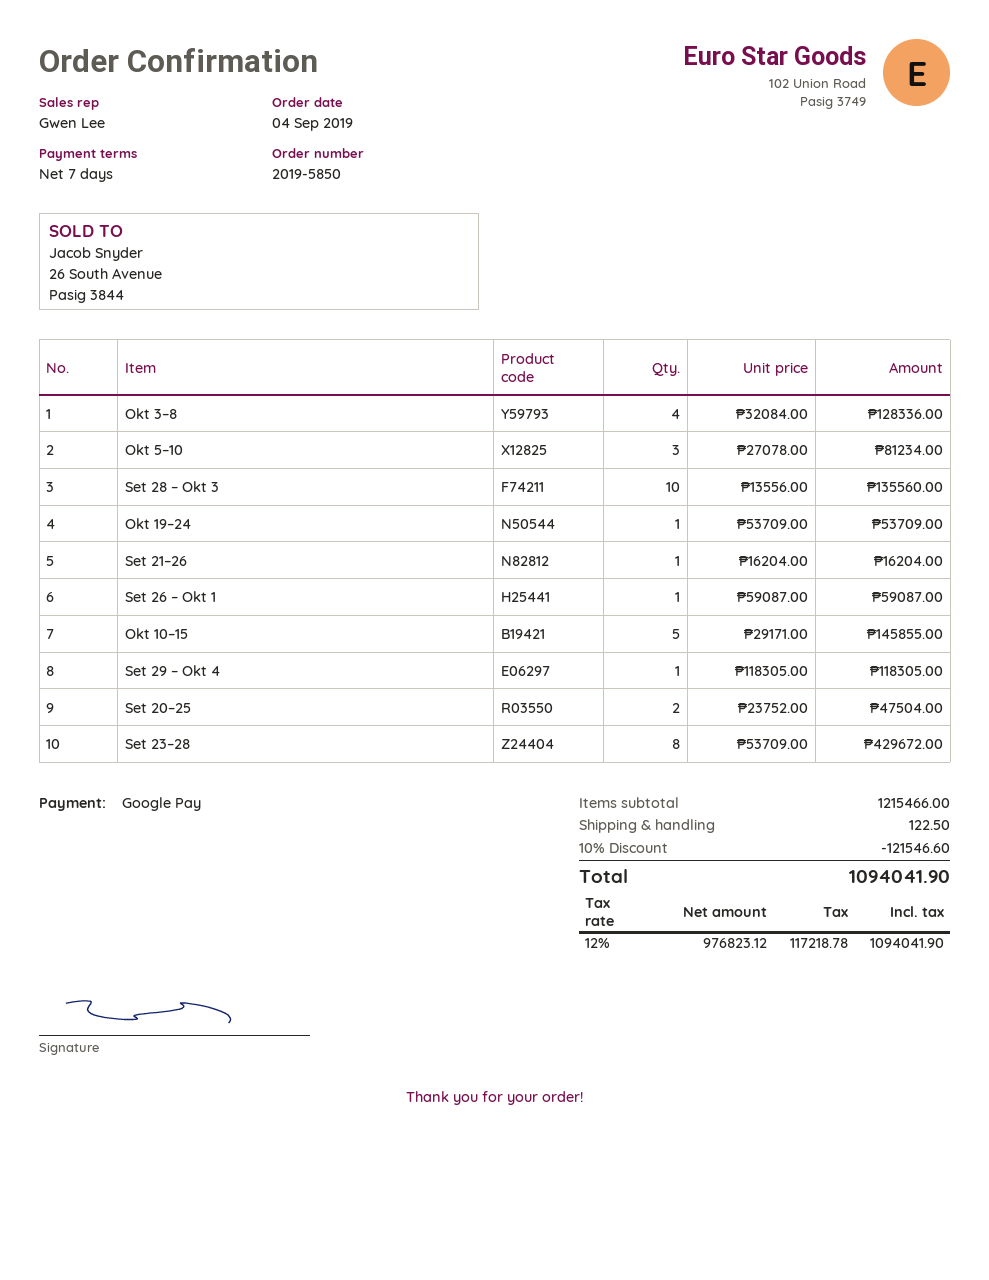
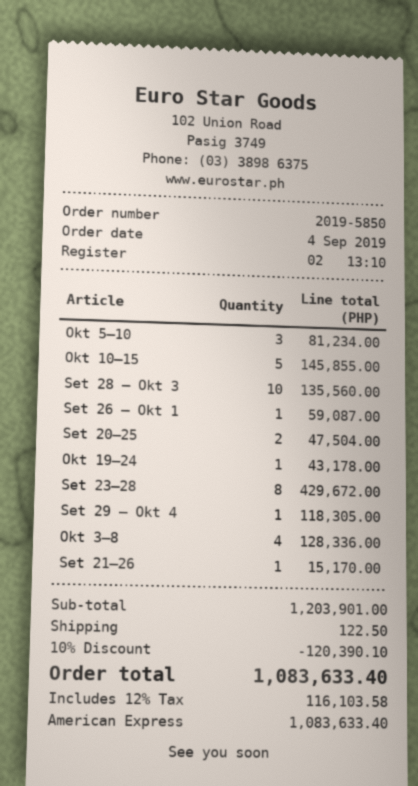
payment method: Google Pay -> American Express
Okt 19–24: 1 for 53709.00 -> 1 for 43178.00
Set 21–26: 1 for 16204.00 -> 1 for 15170.00
subtotal: 1215466.00 -> 1203901.00
discount: 10% = 121546.60 -> 10% = 120390.10
tax: 12% = 117218.78 -> 12% = 116103.58
total: 1094041.90 -> 1083633.40

